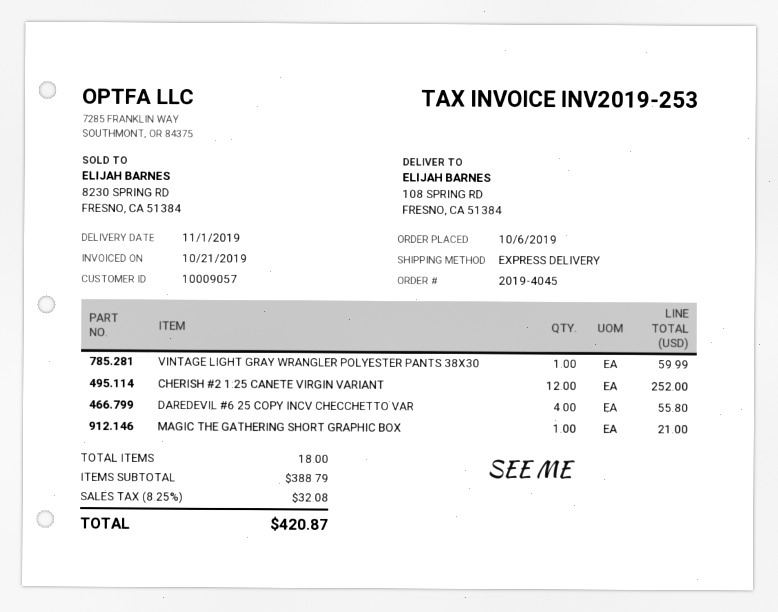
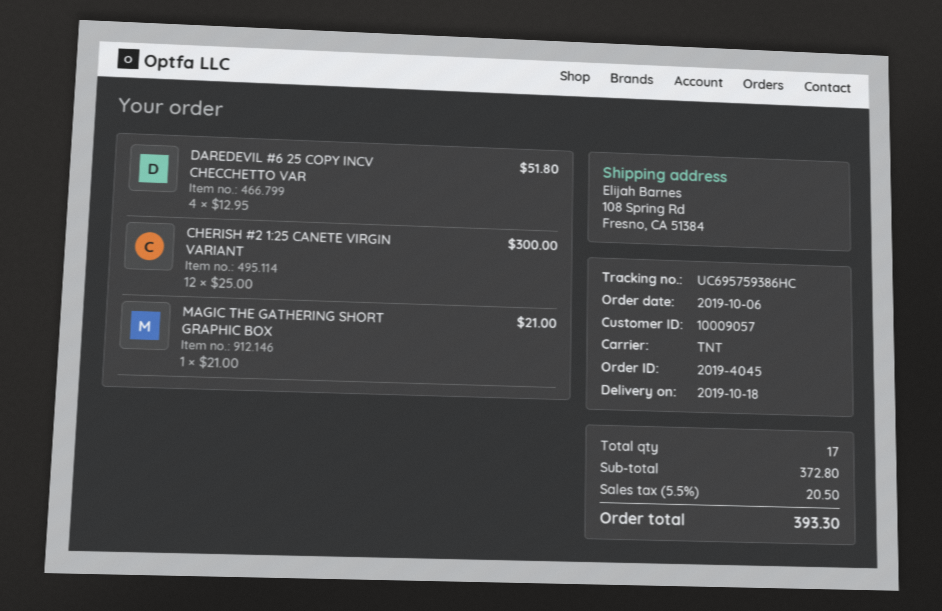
delivery date: 2019-11-01 -> 2019-10-18
shipping method: express -> TNT
VINTAGE LIGHT GRAY WRANGLER POLYESTER PANTS 38X30: 1 for 59.99 -> none
CHERISH #2 1:25 CANETE VIRGIN VARIANT: 12 for 252.00 -> 12 for 300.00
DAREDEVIL #6 25 COPY INCV CHECCHETTO VAR: 4 for 55.80 -> 4 for 51.80
total quantity: 18 -> 17
subtotal: 388.79 -> 372.80
tax: 8.25% = 32.08 -> 5.5% = 20.50
total: 420.87 -> 393.30

